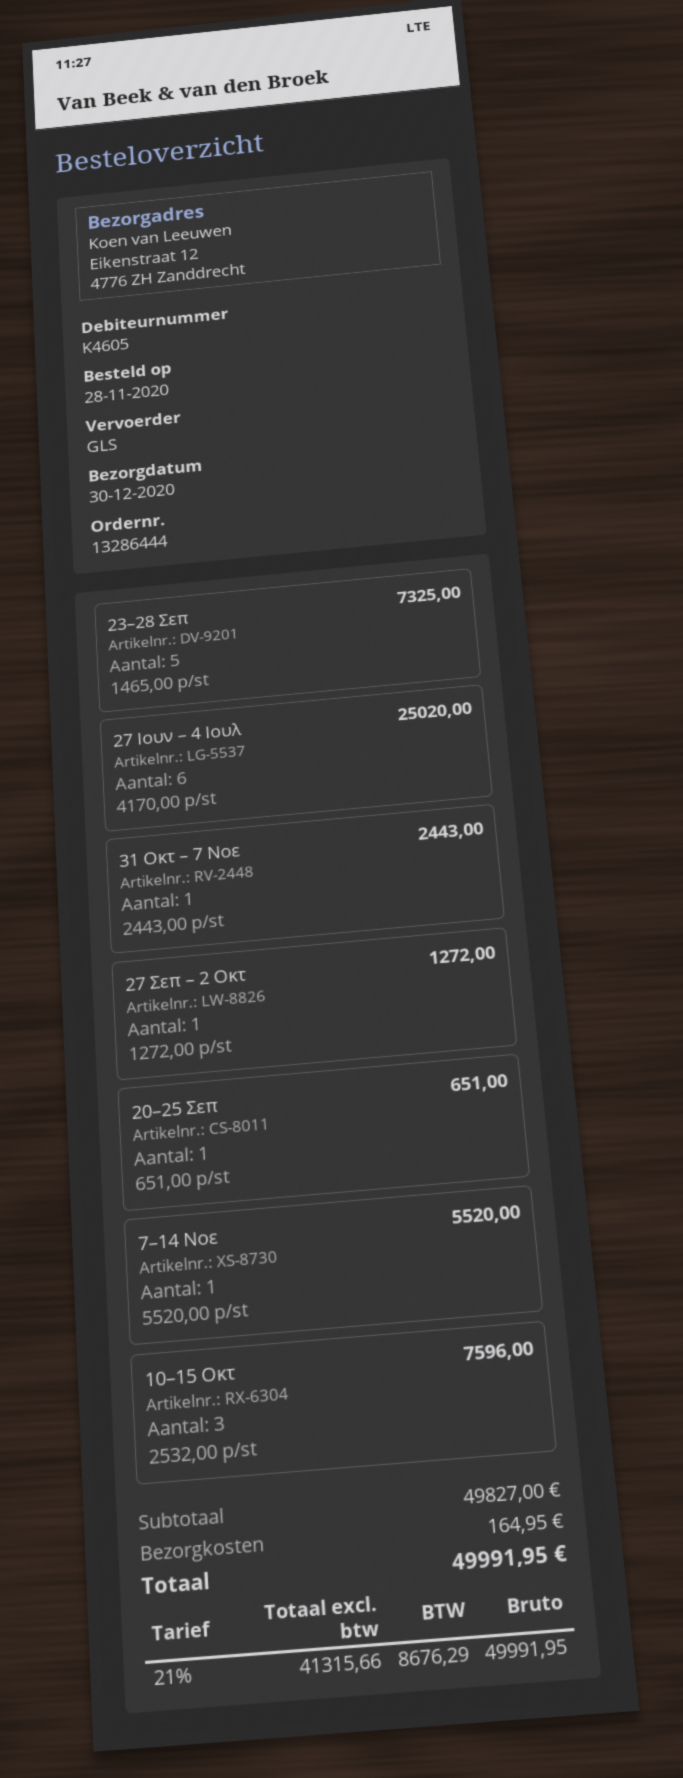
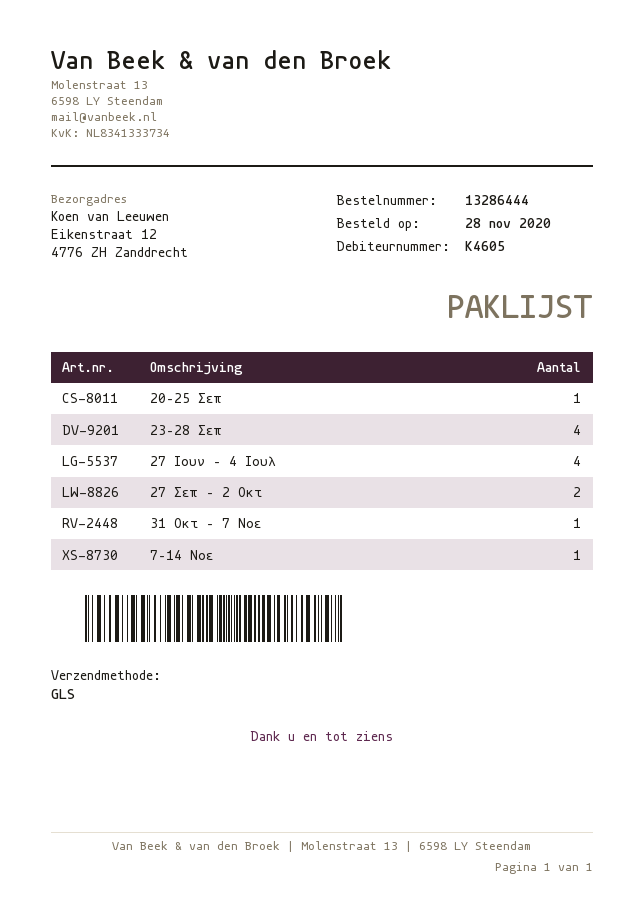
23–28 Σεπ: 5 -> 4
27 Ιουν – 4 Ιουλ: 6 -> 4
27 Σεπ – 2 Οκτ: 1 -> 2
10–15 Οκτ: 3 -> none

